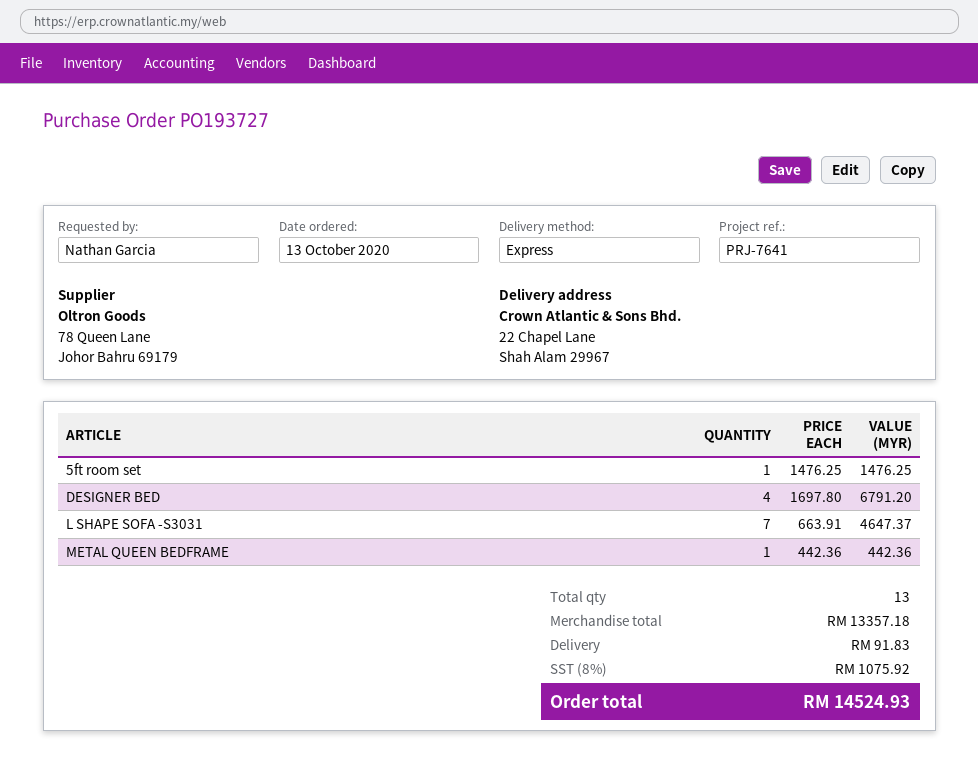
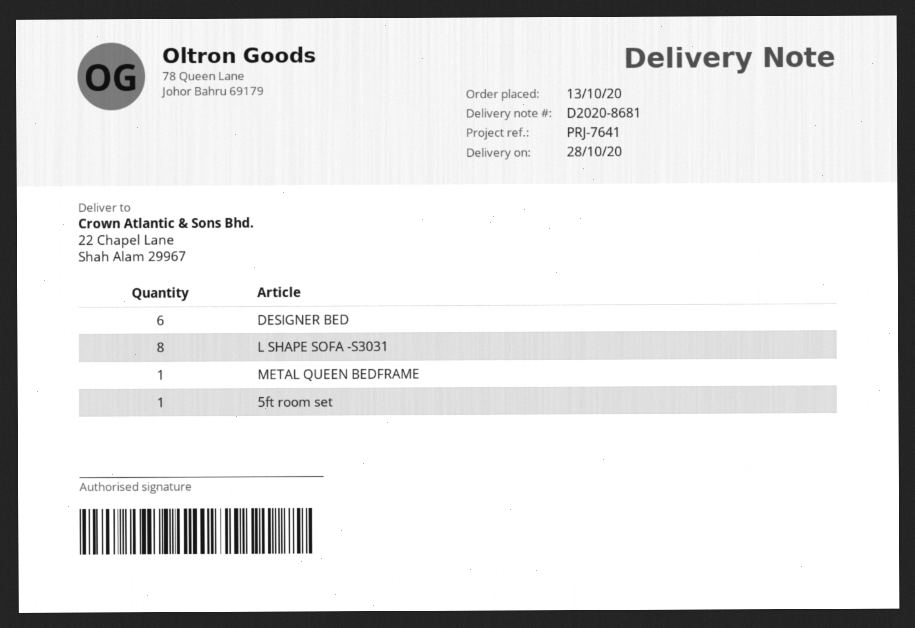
DESIGNER BED: 4 -> 6
L SHAPE SOFA -S3031: 7 -> 8

